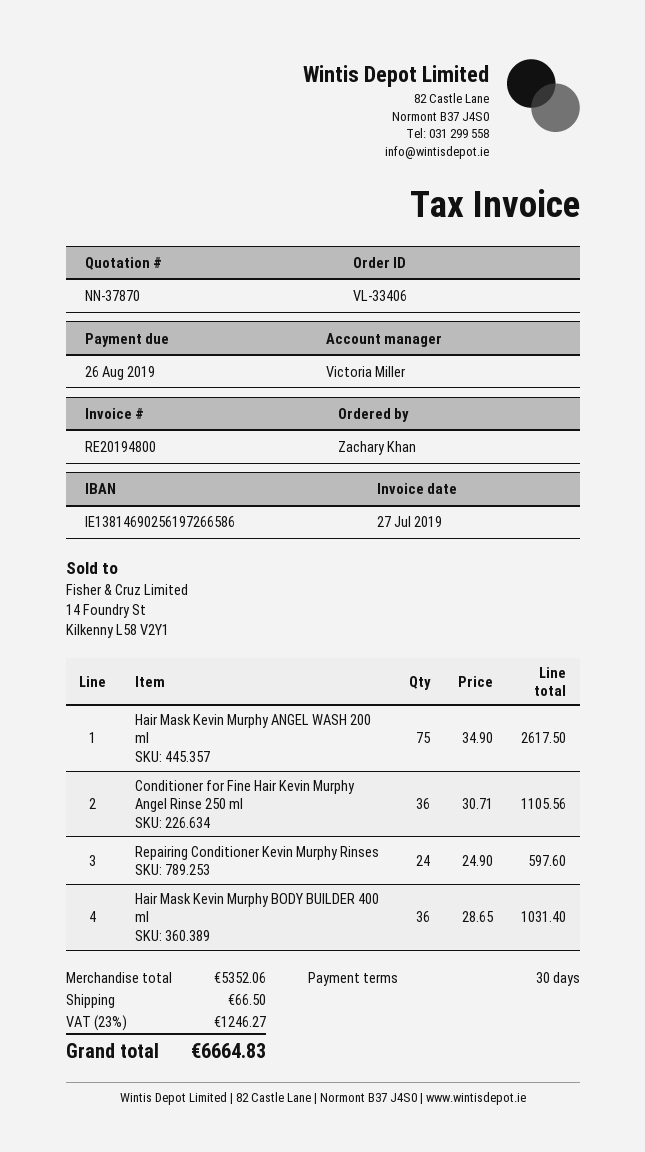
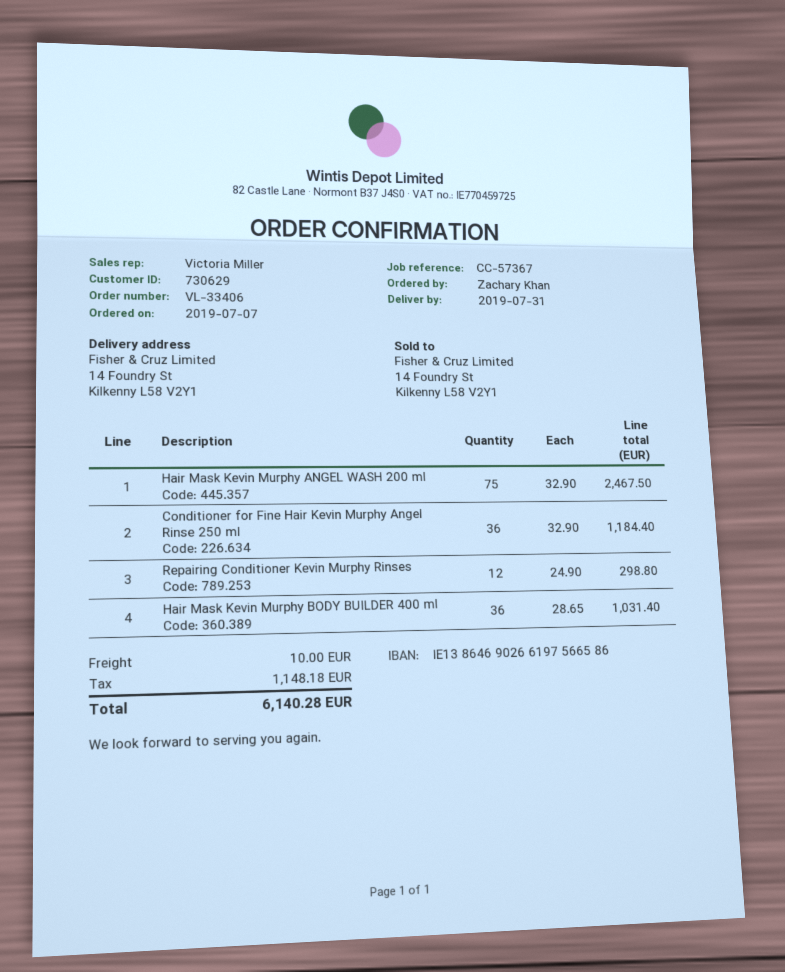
bank account: IE13814690256197266586 -> IE13864690266197566586
Hair Mask Kevin Murphy ANGEL WASH 200 ml: 75 x 34.90 = 2617.50 -> 75 x 32.90 = 2467.50
Conditioner for Fine Hair Kevin Murphy Angel Rinse 250 ml: 36 x 30.71 = 1105.56 -> 36 x 32.90 = 1184.40
Repairing Conditioner Kevin Murphy Rinses: 24 x 24.90 = 597.60 -> 12 x 24.90 = 298.80
shipping: 66.50 -> 10.00
tax: 1246.27 -> 1148.18
total: 6664.83 -> 6140.28

